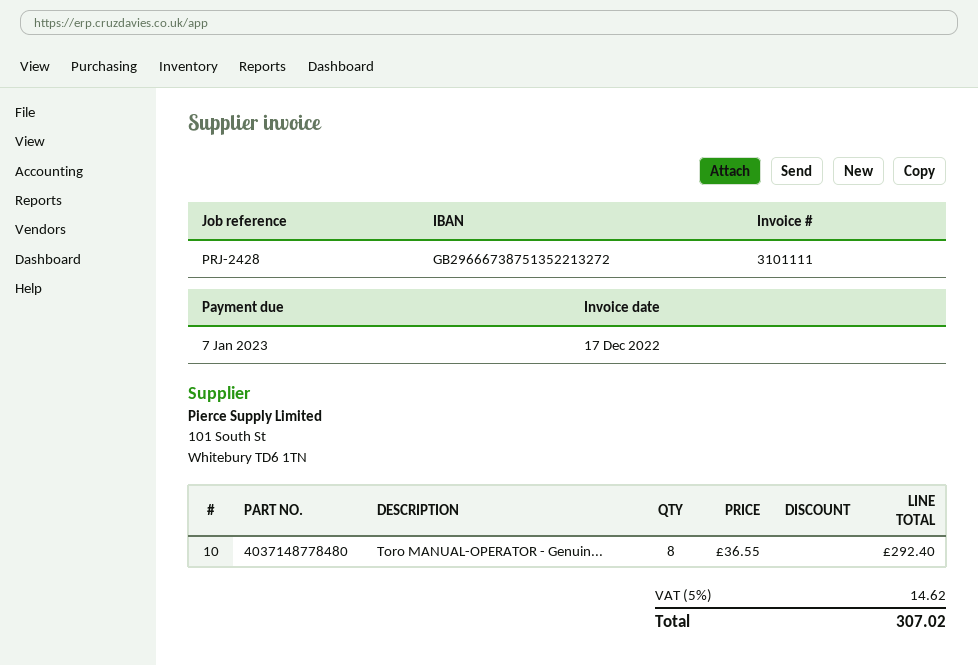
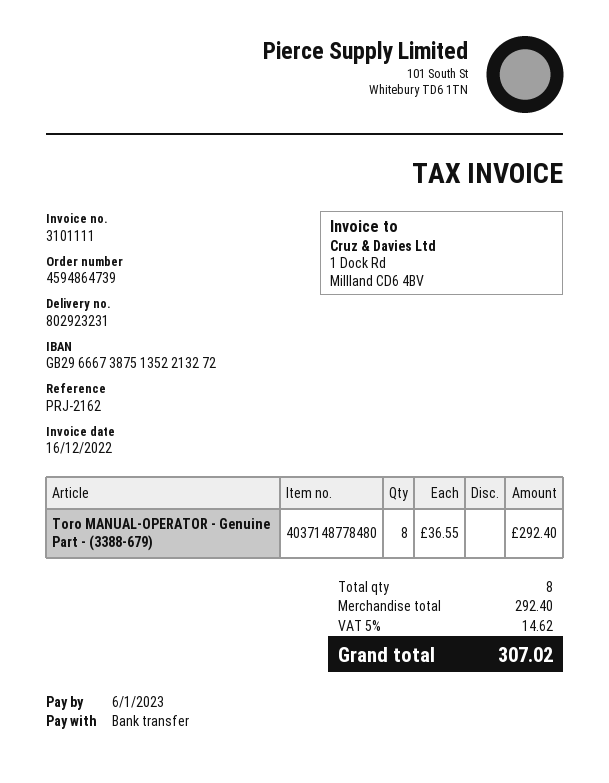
invoice date: 2022-12-17 -> 2022-12-16
due date: 2023-01-07 -> 2023-01-06
reference: PRJ-2428 -> PRJ-2162

